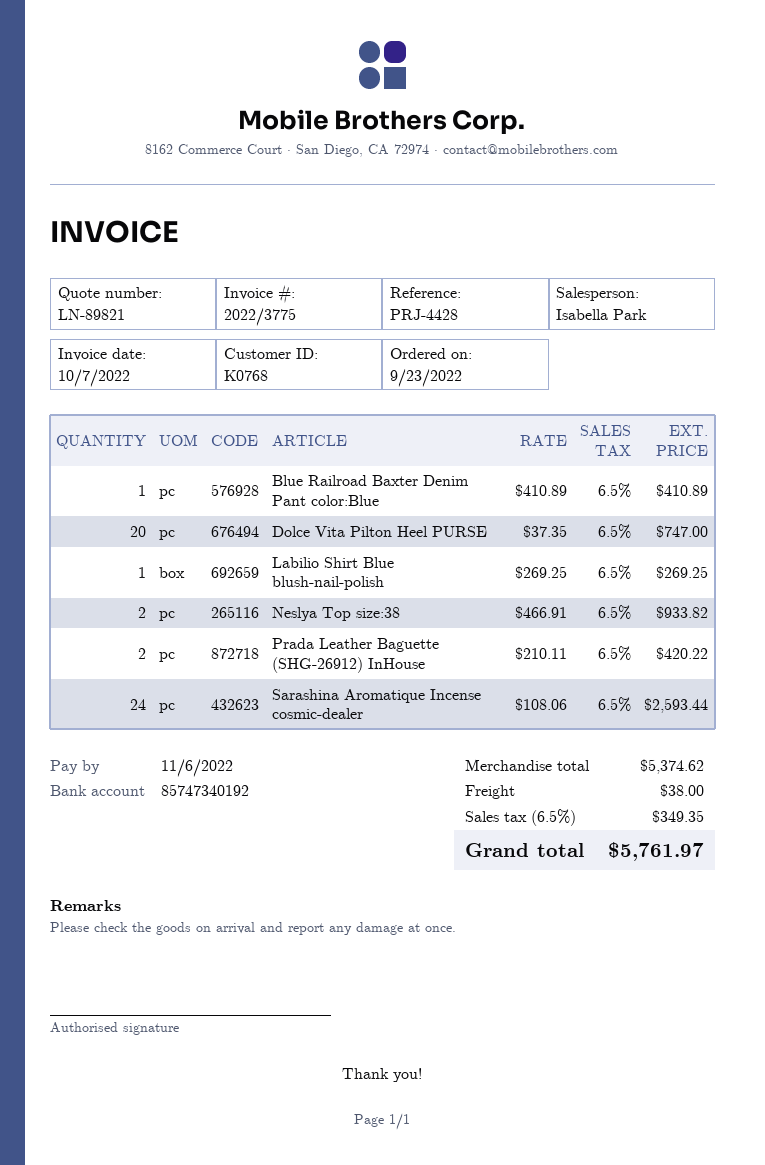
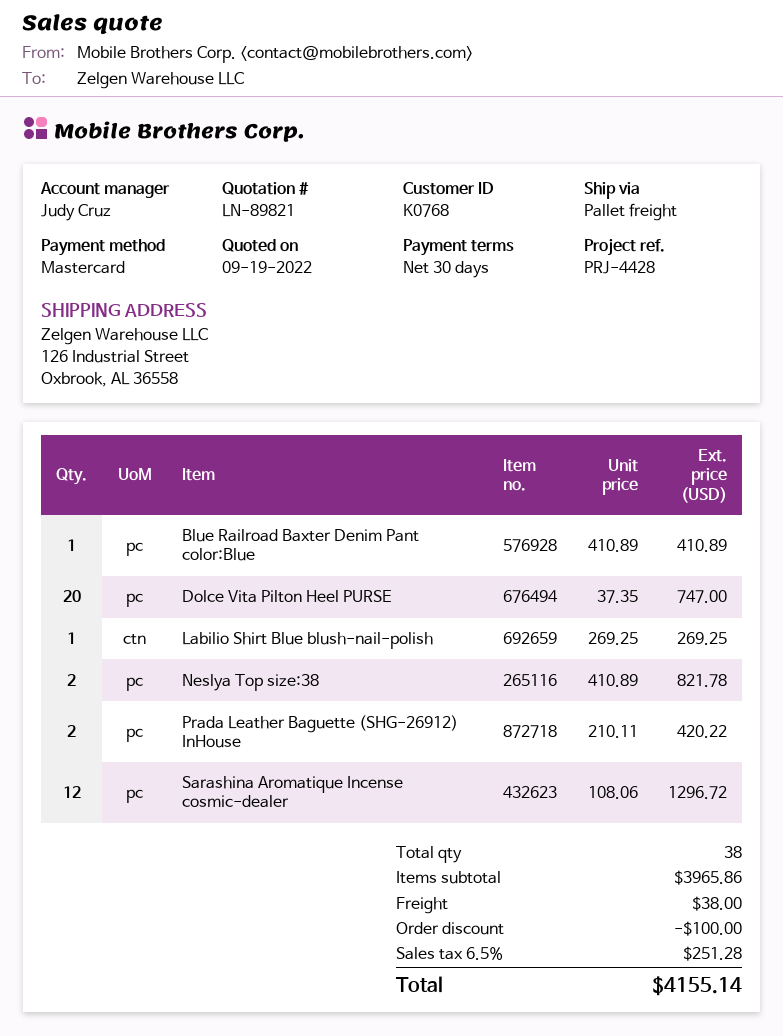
sales rep: Isabella Park -> Judy Cruz
Neslya Top size:38: 2 x 466.91 = 933.82 -> 2 x 410.89 = 821.78
Sarashina Aromatique Incense cosmic-dealer: 24 x 108.06 = 2593.44 -> 12 x 108.06 = 1296.72
subtotal: 5374.62 -> 3965.86
discount: none -> 100.00
tax: 6.5% = 349.35 -> 6.5% = 251.28
total: 5761.97 -> 4155.14

